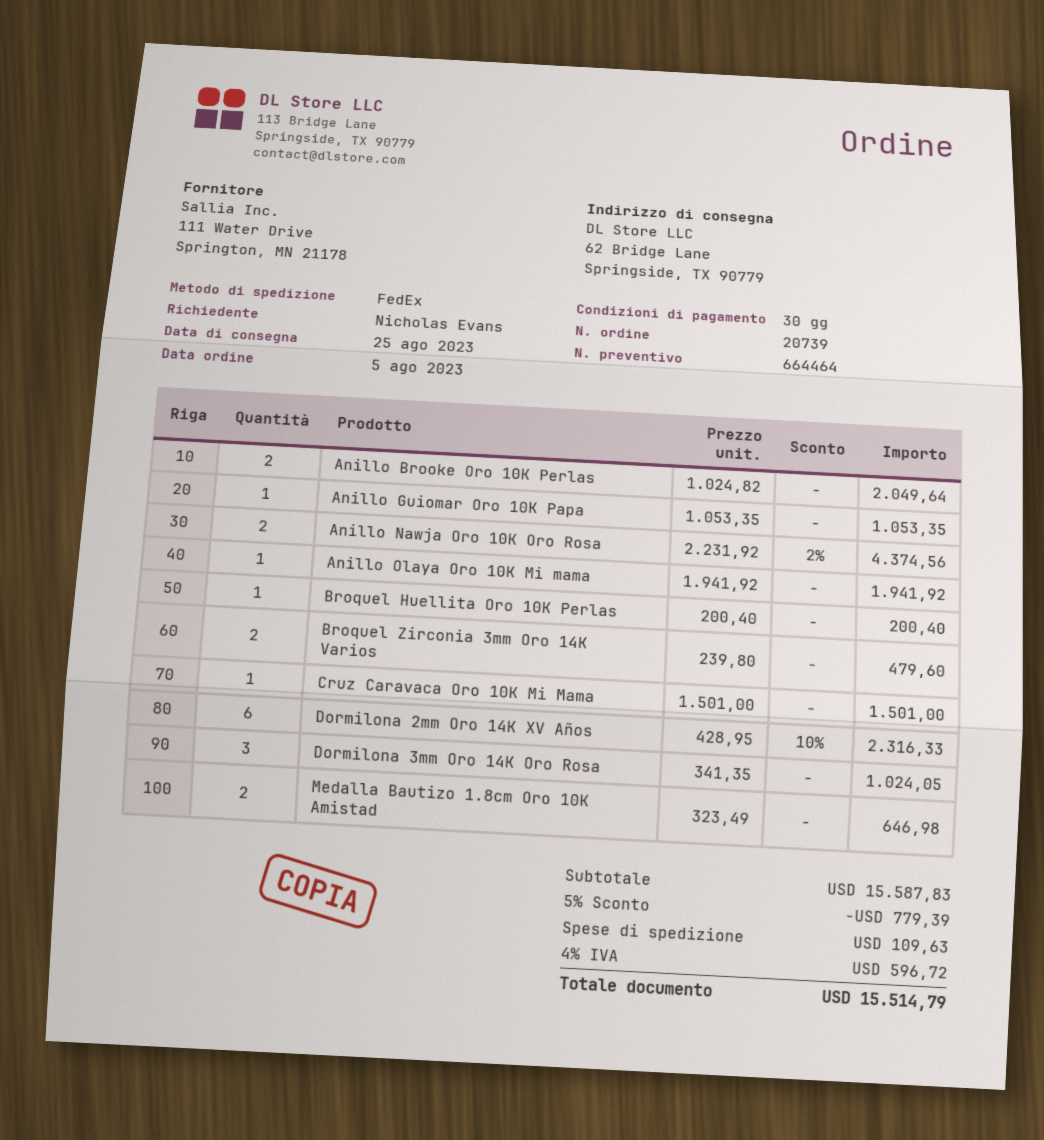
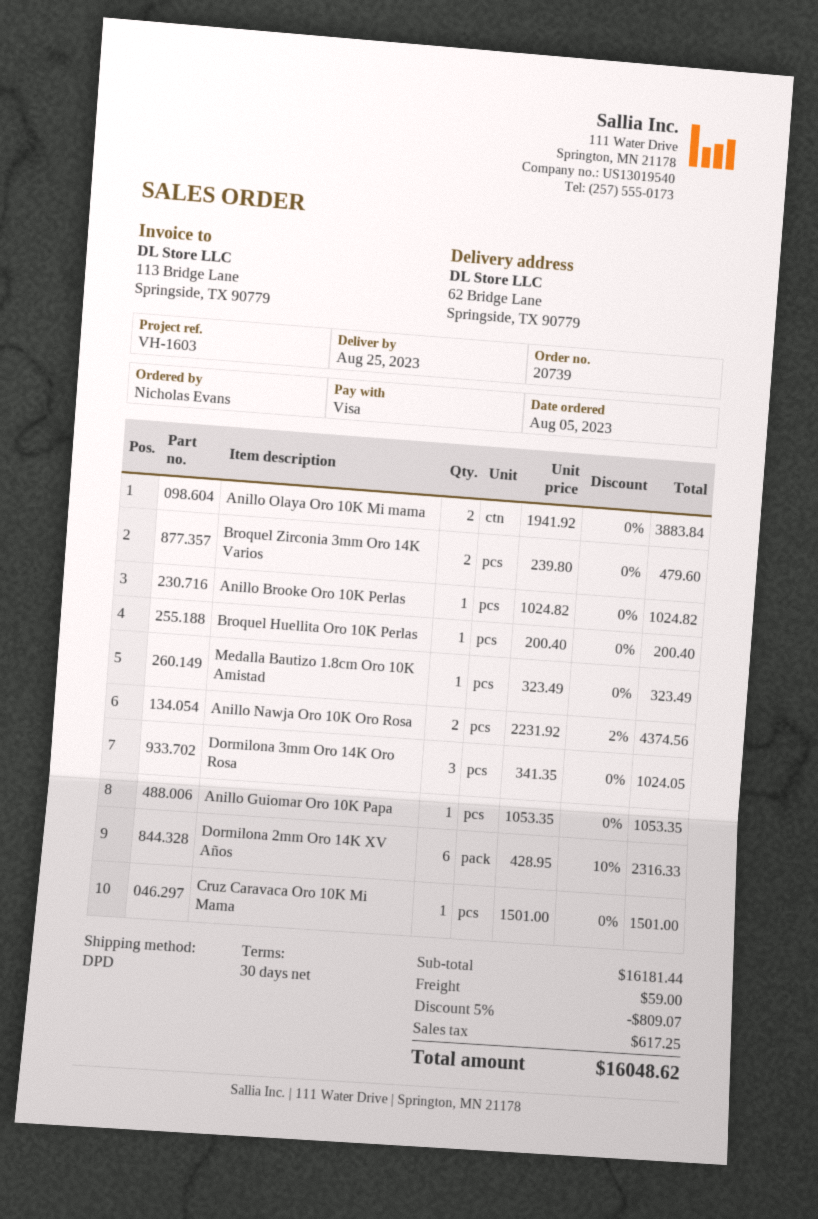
shipping method: FedEx -> DPD
Anillo Brooke Oro 10K Perlas: 2 x 1024.82 = 2049.64 -> 1 x 1024.82 = 1024.82
Anillo Olaya Oro 10K Mi mama: 1 x 1941.92 = 1941.92 -> 2 x 1941.92 = 3883.84
Medalla Bautizo 1.8cm Oro 10K Amistad: 2 x 323.49 = 646.98 -> 1 x 323.49 = 323.49
subtotal: 15587.83 -> 16181.44
discount: 5% = 779.39 -> 5% = 809.07
shipping: 109.63 -> 59.00
tax: 596.72 -> 617.25
total: 15514.79 -> 16048.62

